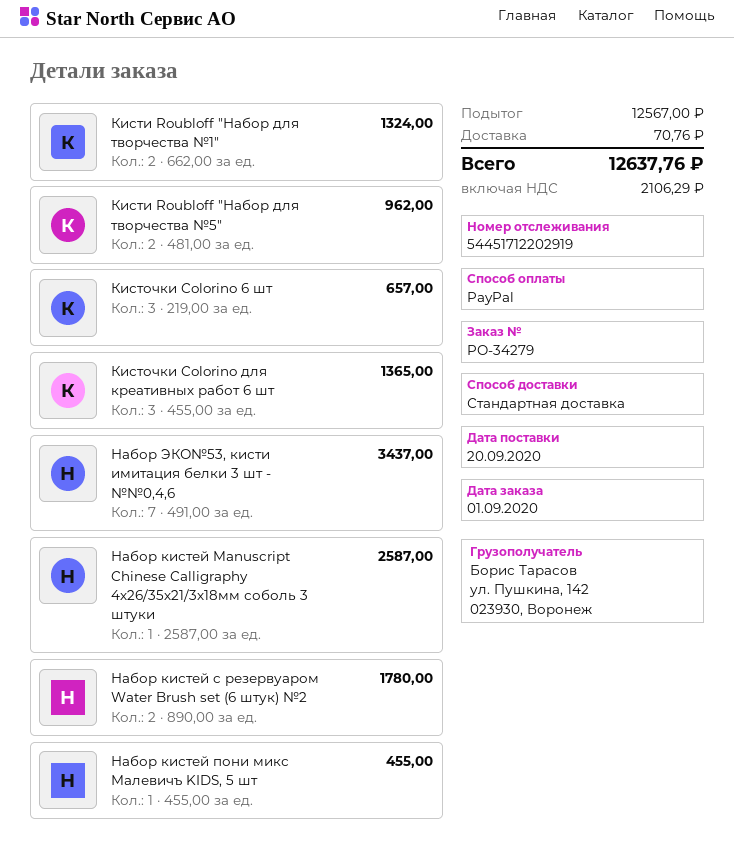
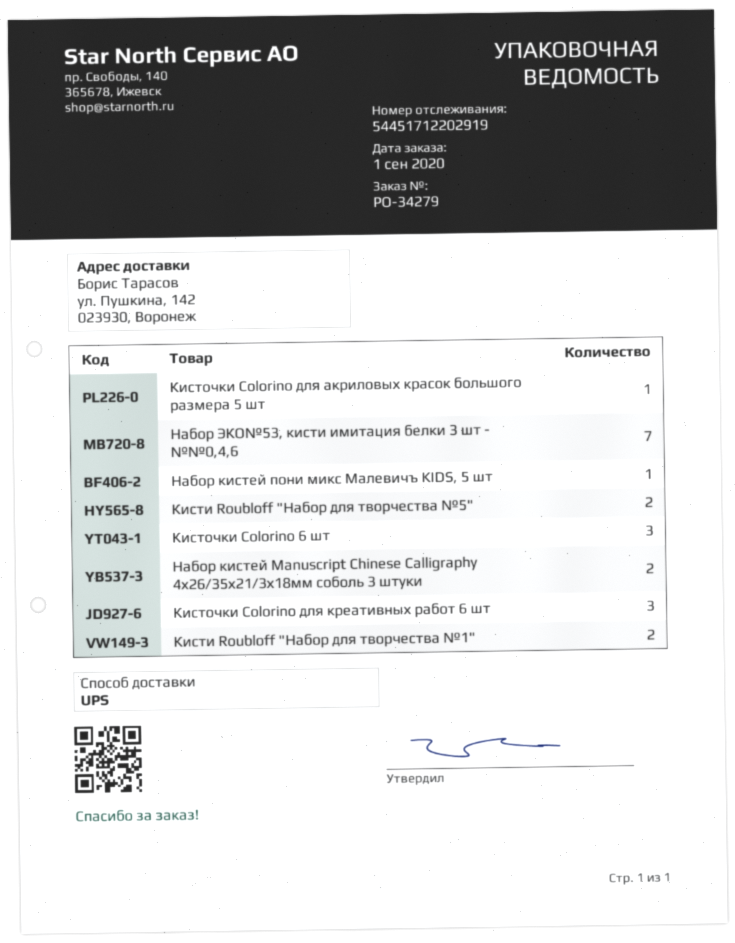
shipping method: standard -> UPS
Набор кистей Manuscript Chinese Calligraphy 4х26/35х21/3х18мм соболь 3 штуки: 1 -> 2
Набор кистей c резервуаром Water Brush set (6 штук) №2: 2 -> none
Кисточки Colorino для акриловых красок большого размера 5 шт: none -> 1

